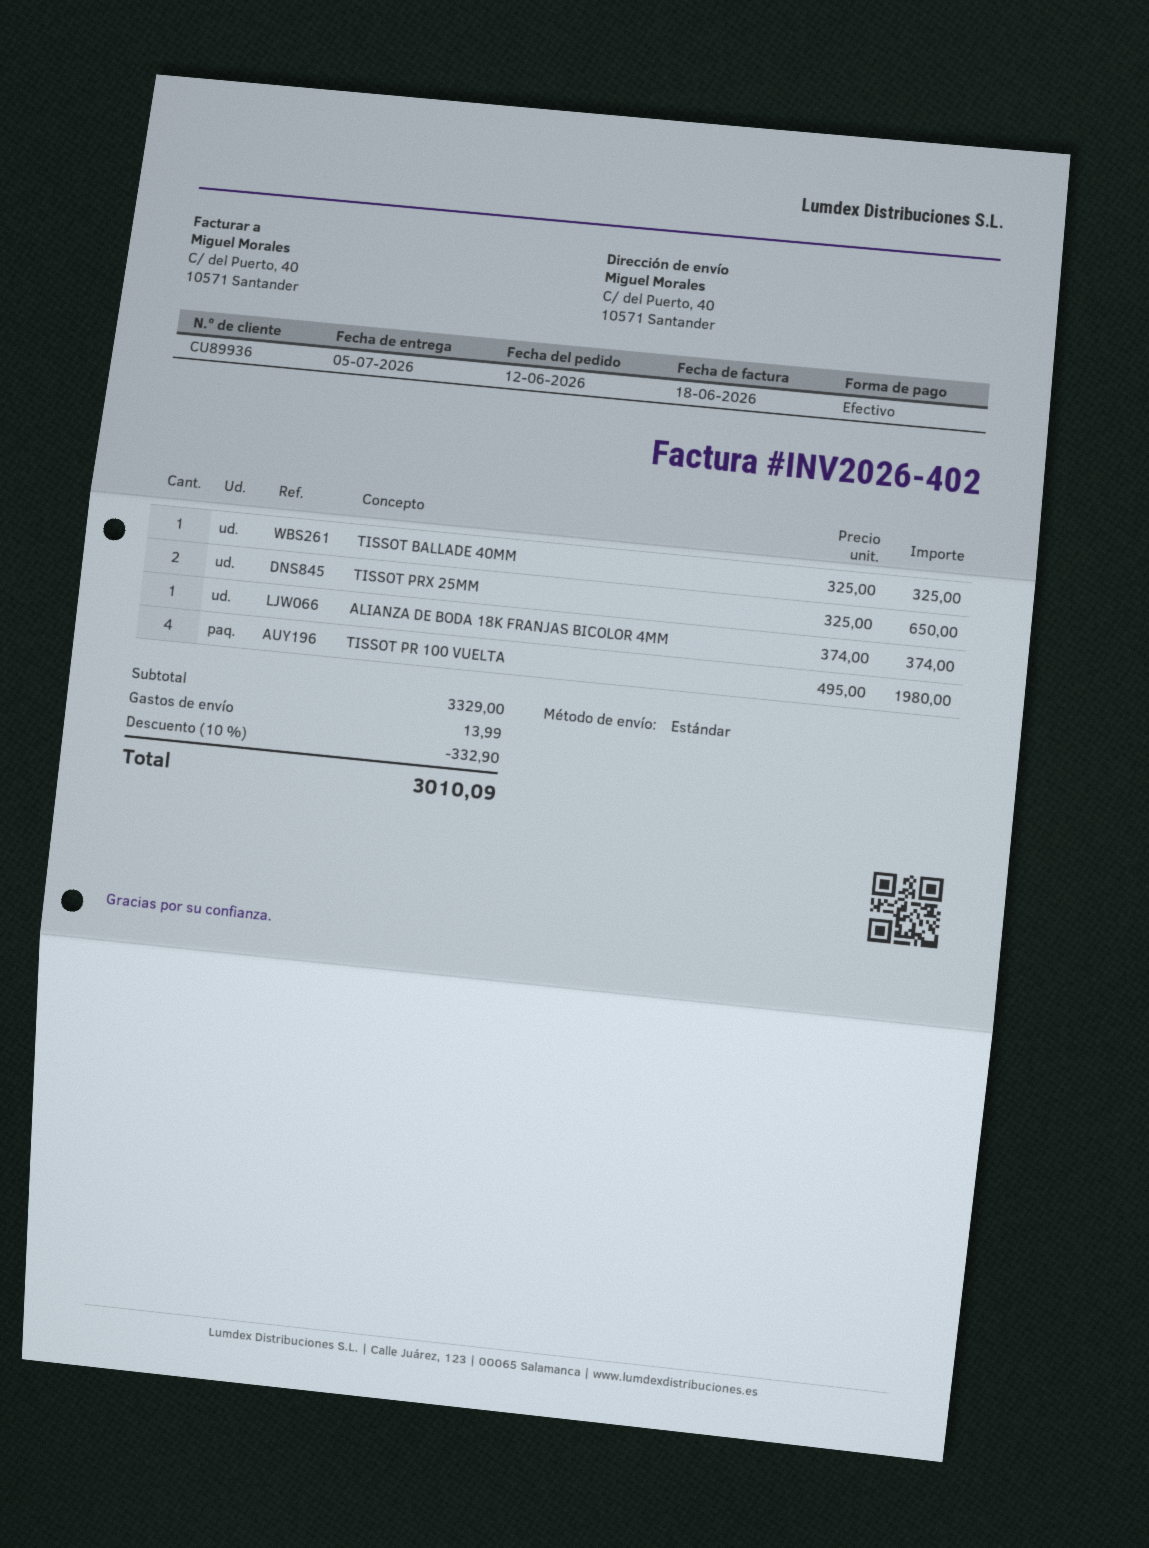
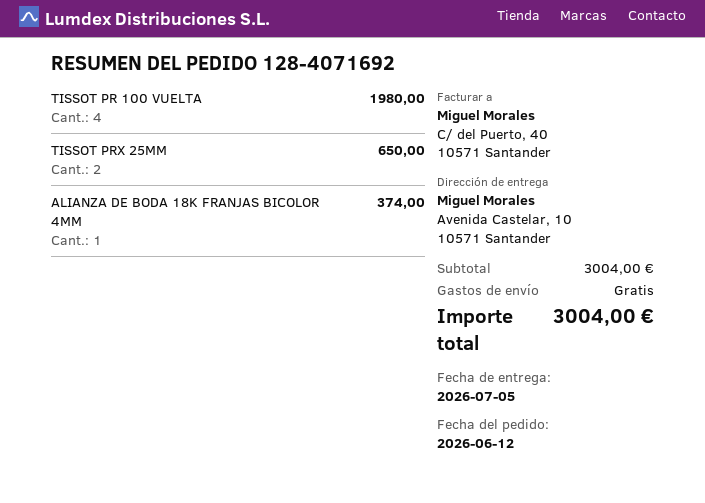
ship to: C/ del Puerto, 40, 10571 Santander -> Avenida Castelar, 10, 10571 Santander
TISSOT BALLADE 40MM: 1 for 325.00 -> none
subtotal: 3329.00 -> 3004.00
discount: 10% = 332.90 -> none
shipping: 13.99 -> 0.00
total: 3010.09 -> 3004.00

